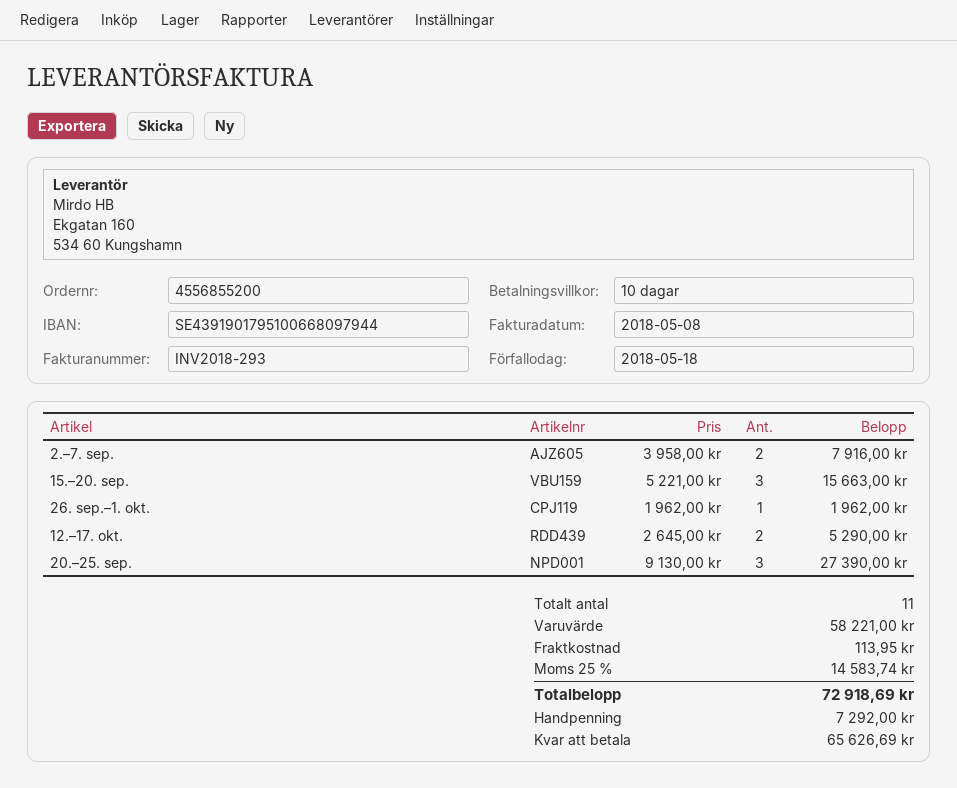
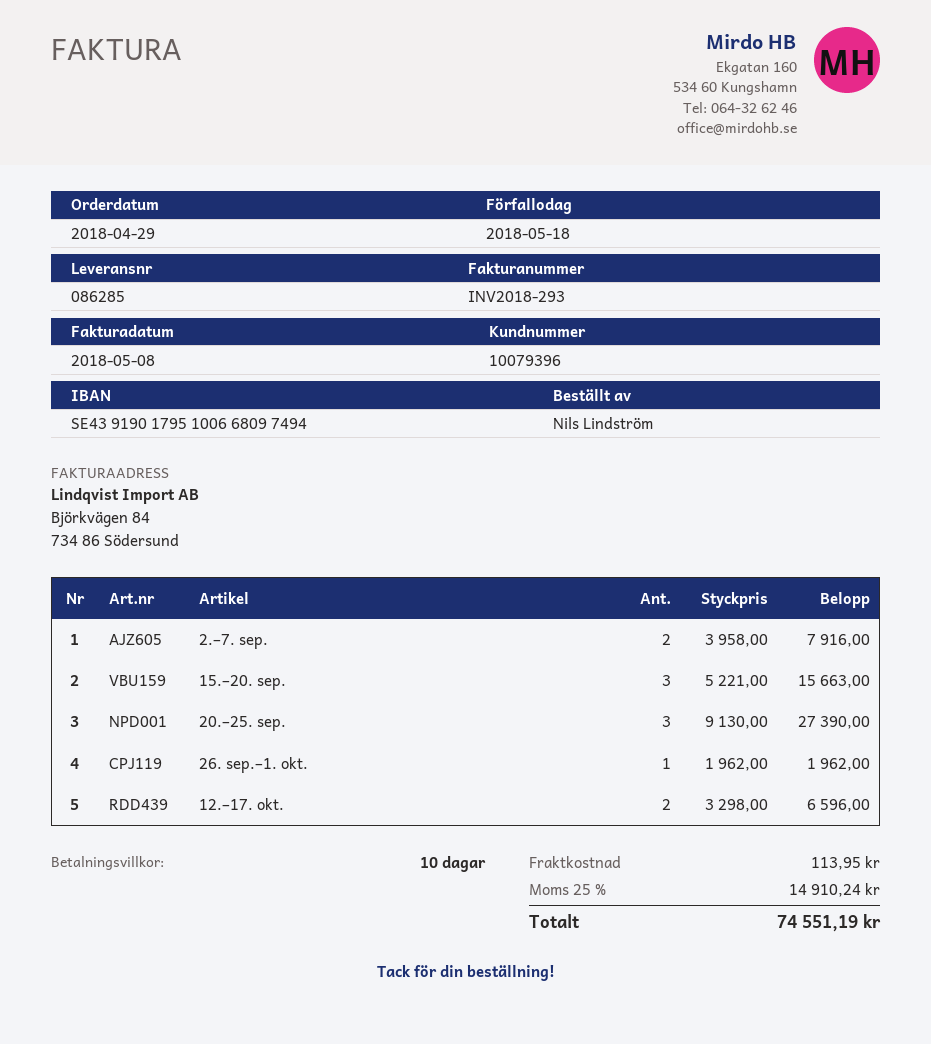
bank account: SE4391901795100668097944 -> SE4391901795100668097494
12.–17. okt.: 2 x 2645.00 = 5290.00 -> 2 x 3298.00 = 6596.00
tax: 25% = 14583.74 -> 25% = 14910.24
total: 72918.69 -> 74551.19

